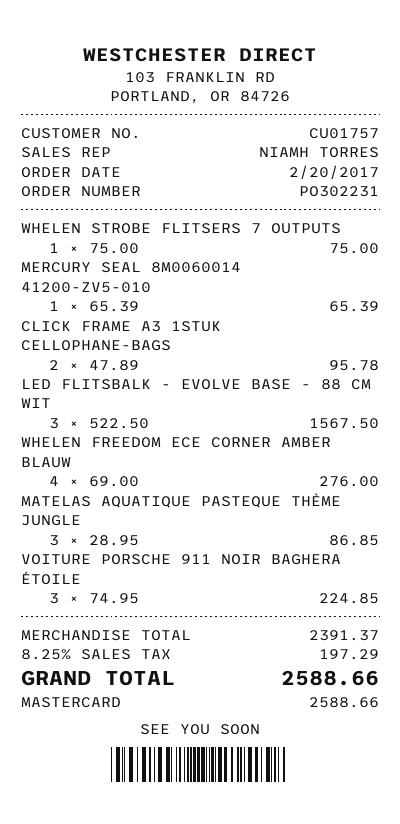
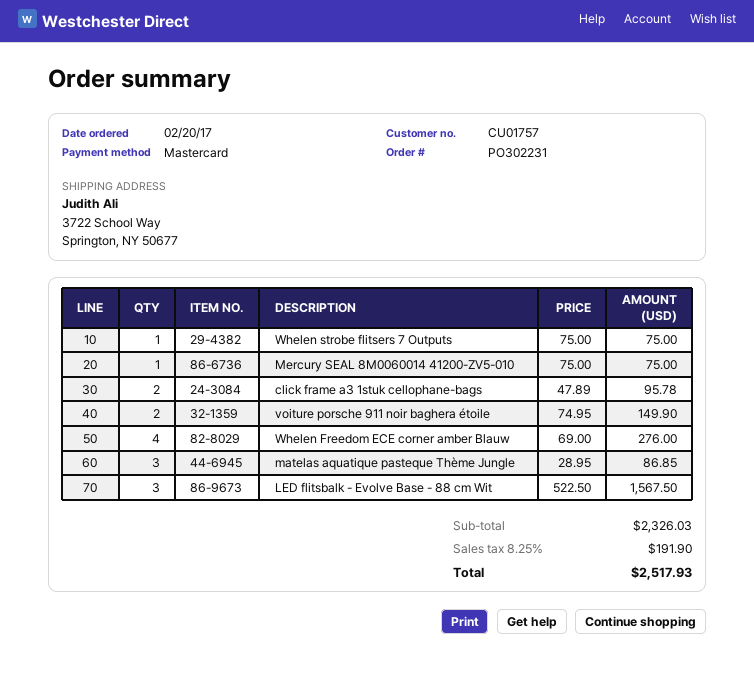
MERCURY SEAL 8M0060014 41200-ZV5-010: 1 x 65.39 = 65.39 -> 1 x 75.00 = 75.00
VOITURE PORSCHE 911 NOIR BAGHERA ÉTOILE: 3 x 74.95 = 224.85 -> 2 x 74.95 = 149.90
subtotal: 2391.37 -> 2326.03
tax: 8.25% = 197.29 -> 8.25% = 191.90
total: 2588.66 -> 2517.93

